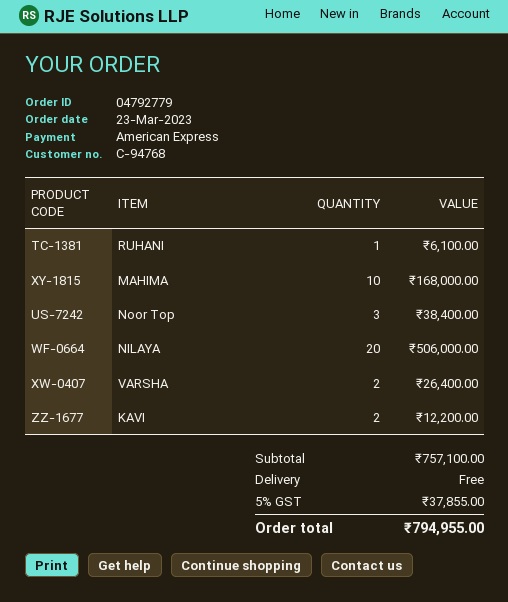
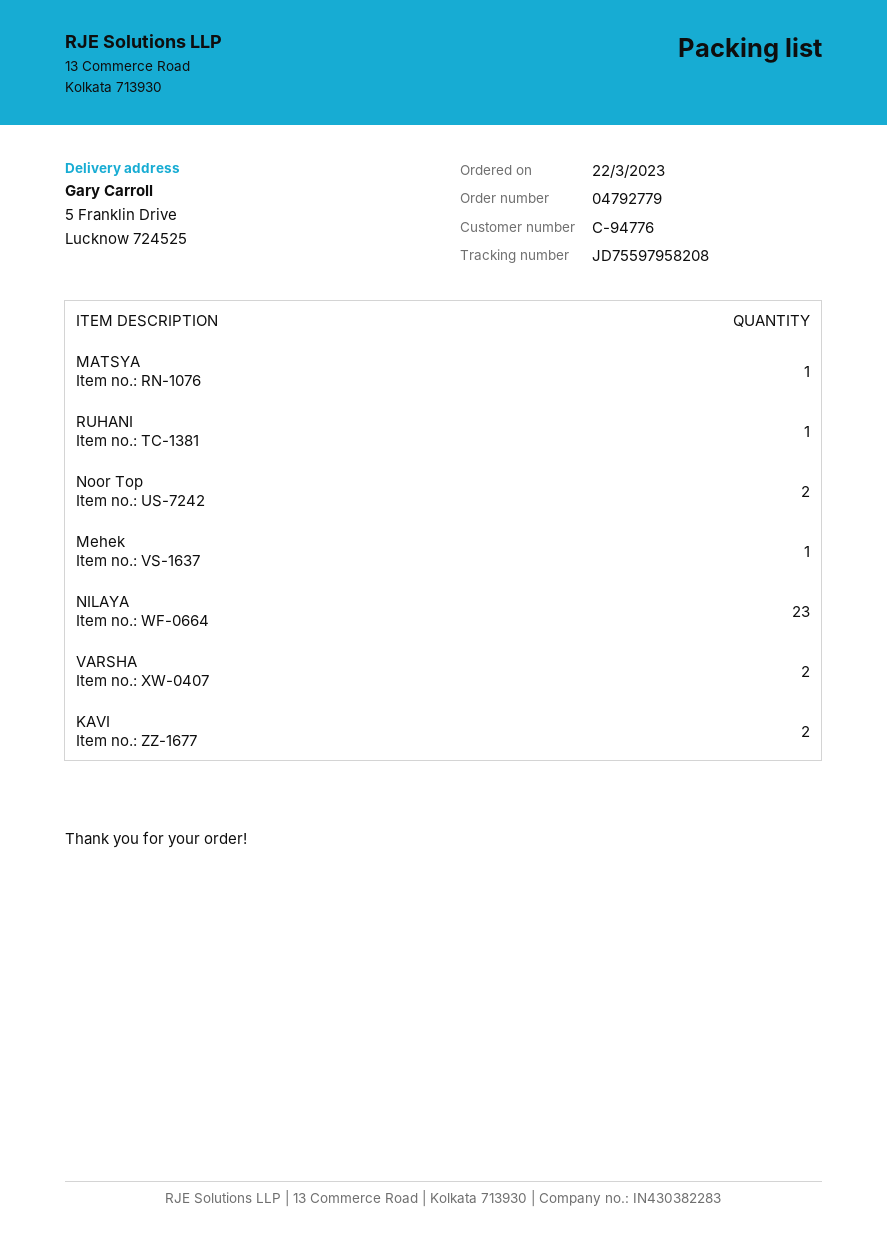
order date: 2023-03-23 -> 2023-03-22
customer number: C-94768 -> C-94776
MAHIMA: 10 -> none
Noor Top: 3 -> 2
NILAYA: 20 -> 23
MATSYA: none -> 1
Mehek: none -> 1

